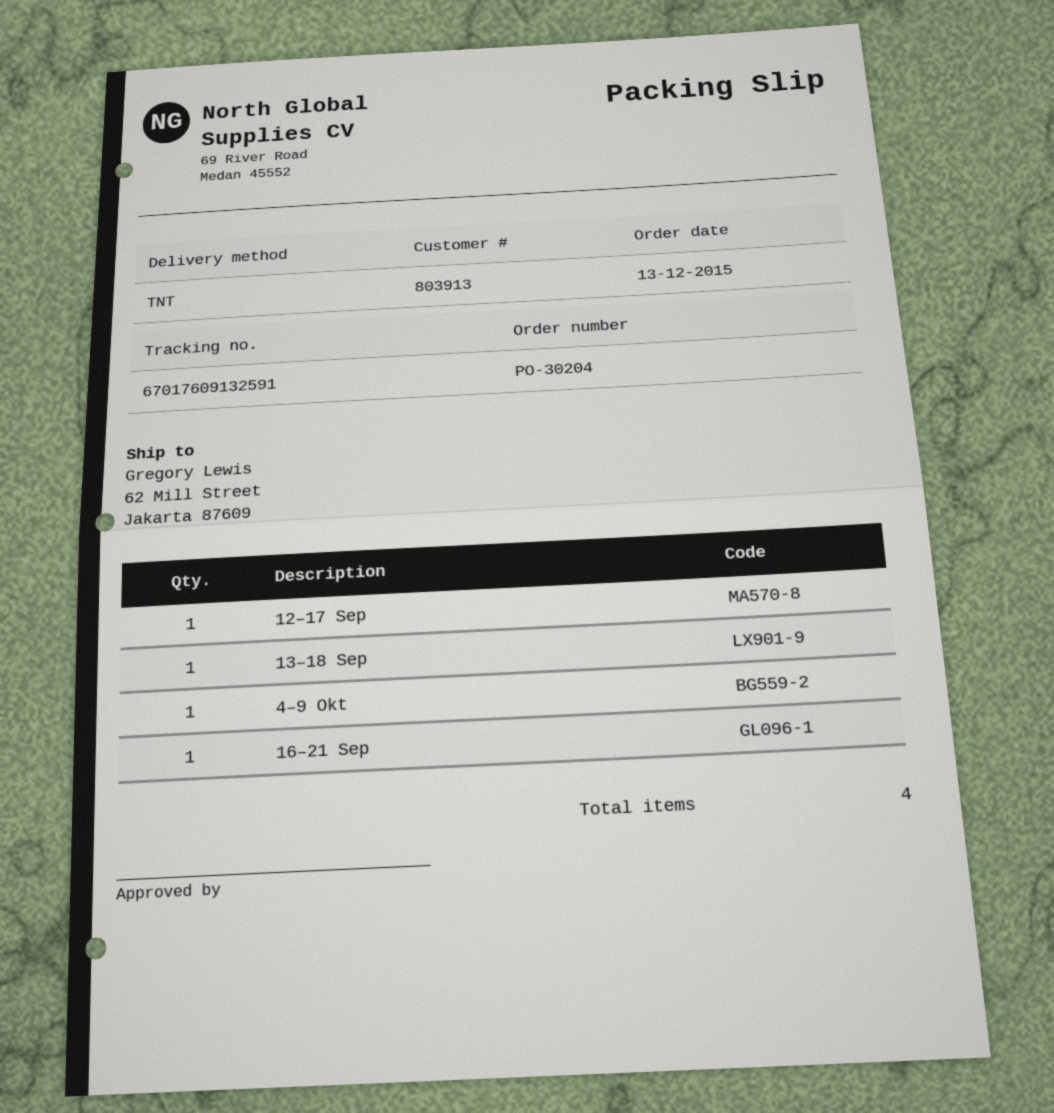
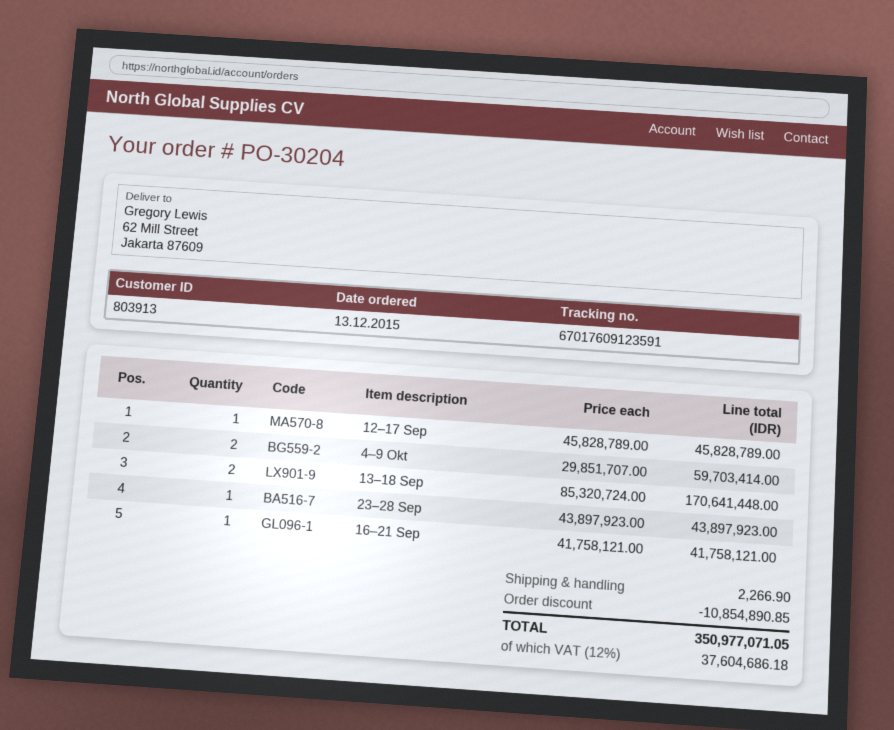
tracking number: 67017609132591 -> 67017609123591
13–18 Sep: 1 -> 2
4–9 Okt: 1 -> 2
23–28 Sep: none -> 1

